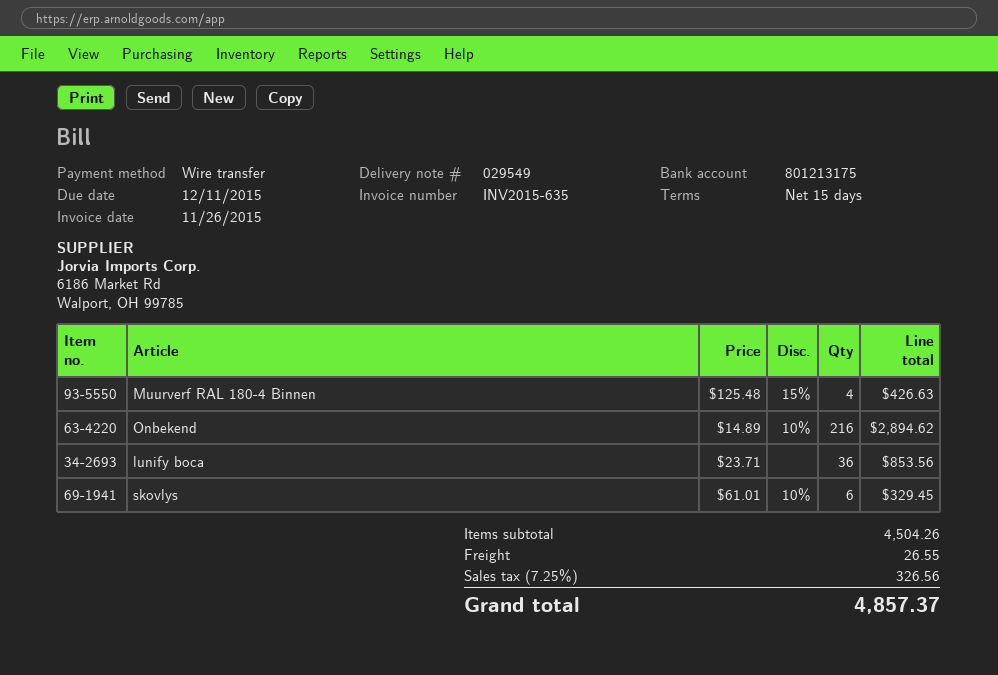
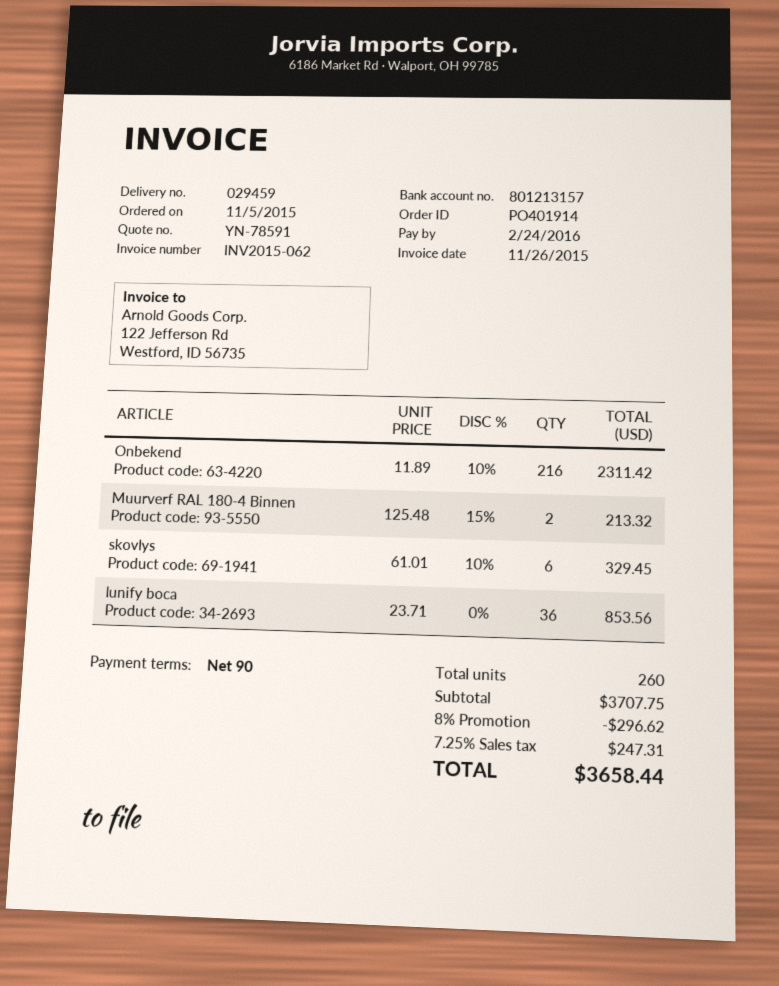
delivery note number: 029549 -> 029459
invoice number: INV2015-635 -> INV2015-062
payment terms: 15 days -> 90 days
due date: 2015-12-11 -> 2016-02-24
bank account: 801213175 -> 801213157
Muurverf RAL 180-4 Binnen: 4 x 125.48 - 15% = 426.63 -> 2 x 125.48 - 15% = 213.32
Onbekend: 216 x 14.89 - 10% = 2894.62 -> 216 x 11.89 - 10% = 2311.42
subtotal: 4504.26 -> 3707.75
discount: none -> 8% = 296.62
shipping: 26.55 -> none
tax: 7.25% = 326.56 -> 7.25% = 247.31
total: 4857.37 -> 3658.44

